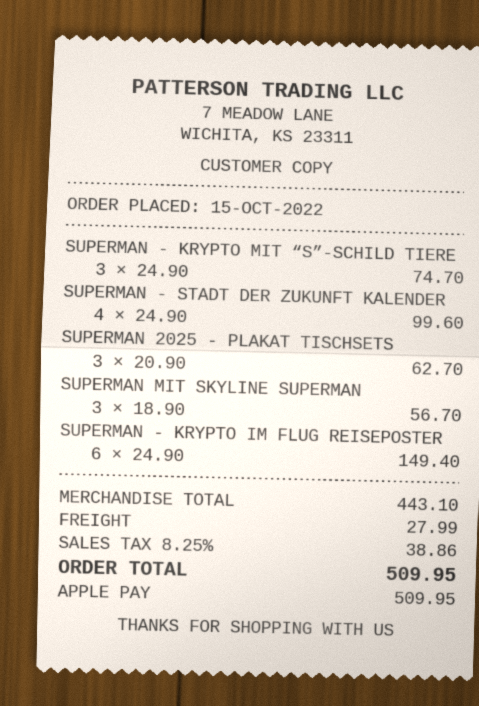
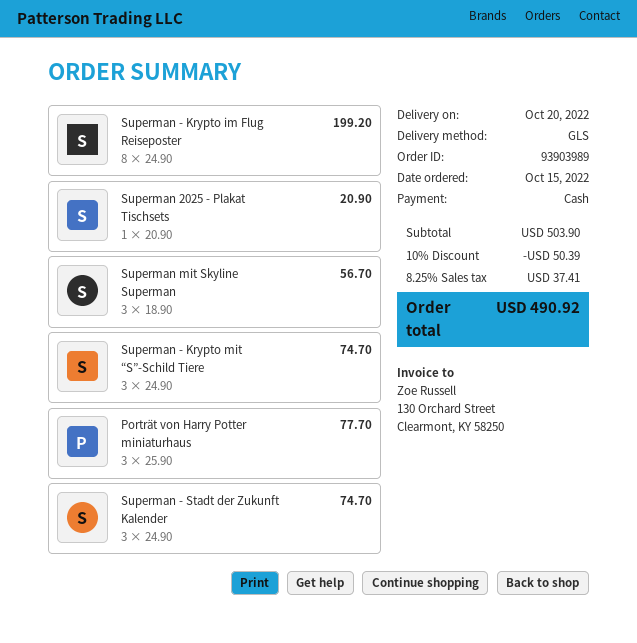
payment method: Apple Pay -> cash
SUPERMAN - STADT DER ZUKUNFT KALENDER: 4 x 24.90 = 99.60 -> 3 x 24.90 = 74.70
SUPERMAN 2025 - PLAKAT TISCHSETS: 3 x 20.90 = 62.70 -> 1 x 20.90 = 20.90
SUPERMAN - KRYPTO IM FLUG REISEPOSTER: 6 x 24.90 = 149.40 -> 8 x 24.90 = 199.20
Porträt von Harry Potter miniaturhaus: none -> 3 x 25.90 = 77.70
subtotal: 443.10 -> 503.90
discount: none -> 10% = 50.39
shipping: 27.99 -> none
tax: 8.25% = 38.86 -> 8.25% = 37.41
total: 509.95 -> 490.92

